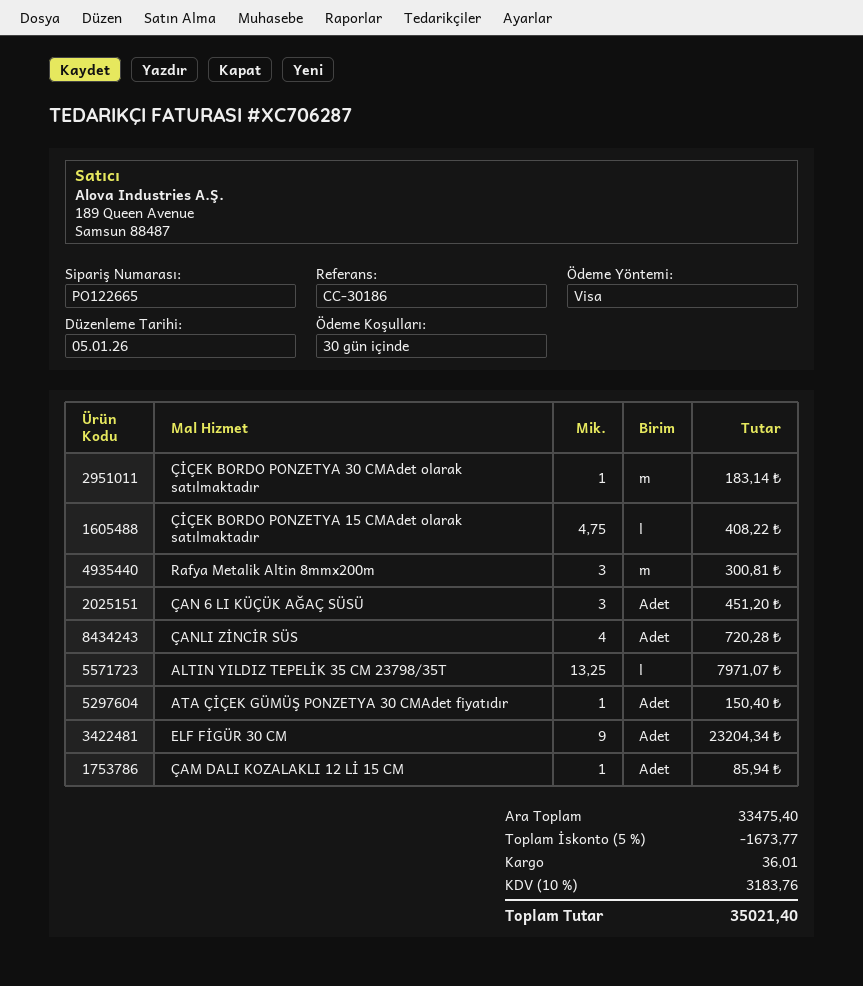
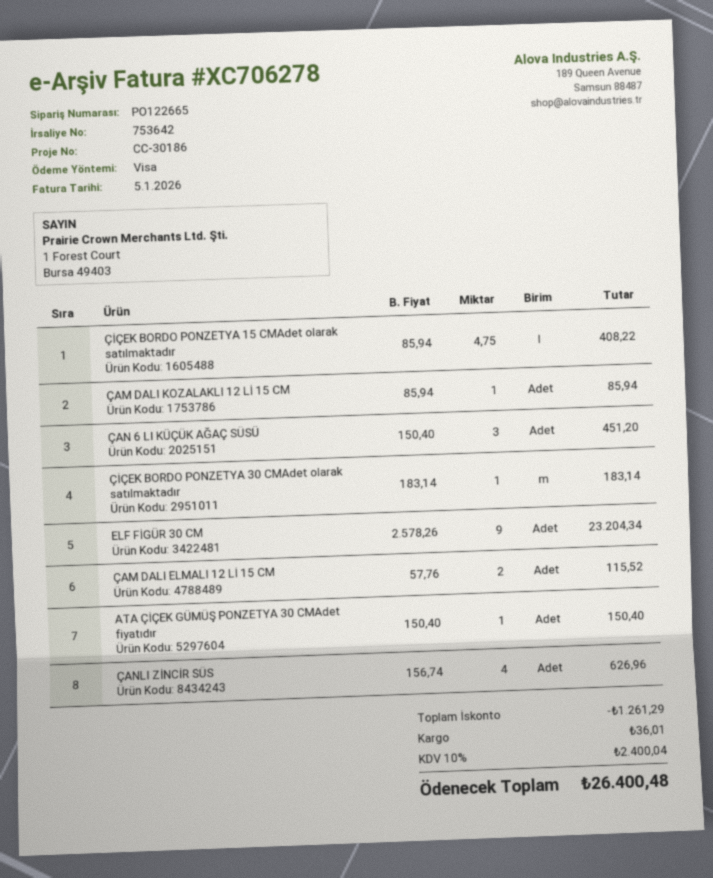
invoice number: XC706287 -> XC706278
Rafya Metalik Altin 8mmx200m: 3 for 300.81 -> none
ÇANLI ZİNCİR SÜS: 4 for 720.28 -> 4 for 626.96
ALTIN YILDIZ TEPELİK 35 CM 23798/35T: 13.25 for 7971.07 -> none
ÇAM DALI ELMALI 12 Lİ 15 CM: none -> 2 for 115.52
discount: 1673.77 -> 1261.29
tax: 10% = 3183.76 -> 10% = 2400.04
total: 35021.40 -> 26400.48

